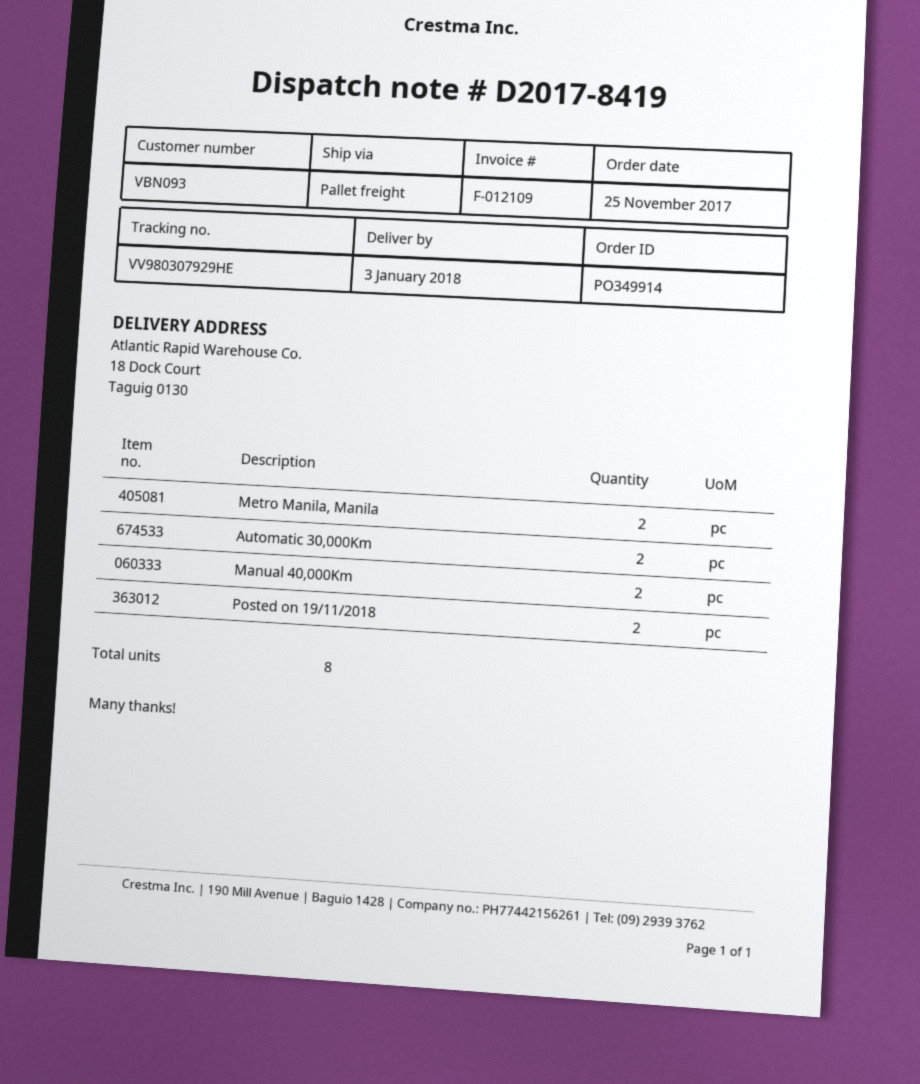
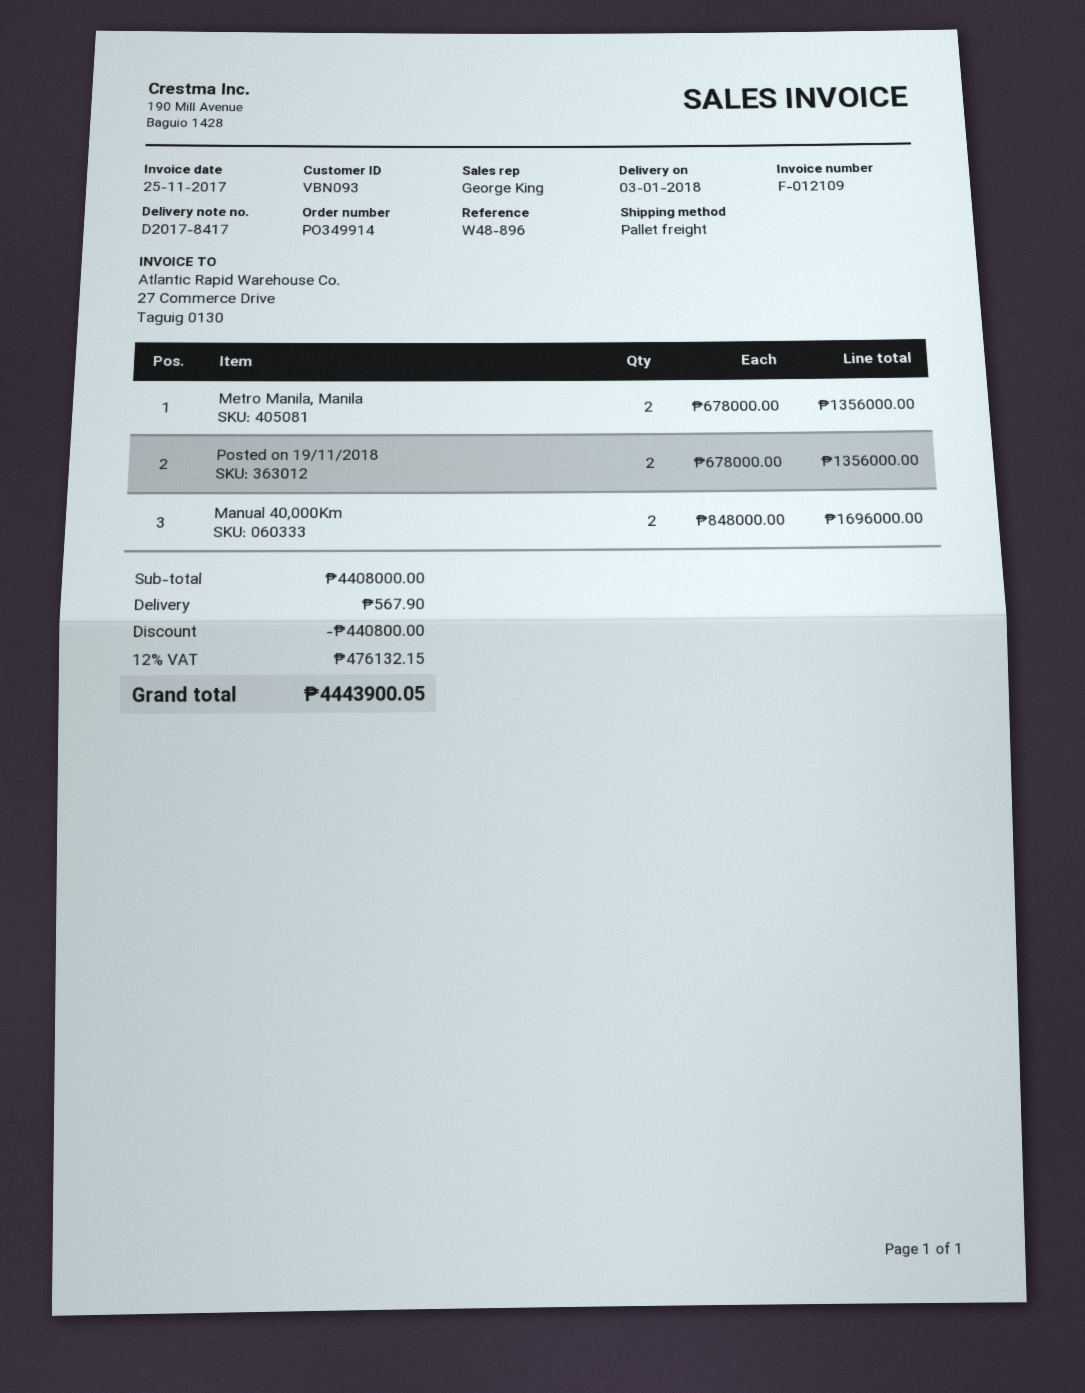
delivery note number: D2017-8419 -> D2017-8417
Automatic 30,000Km: 2 -> none

